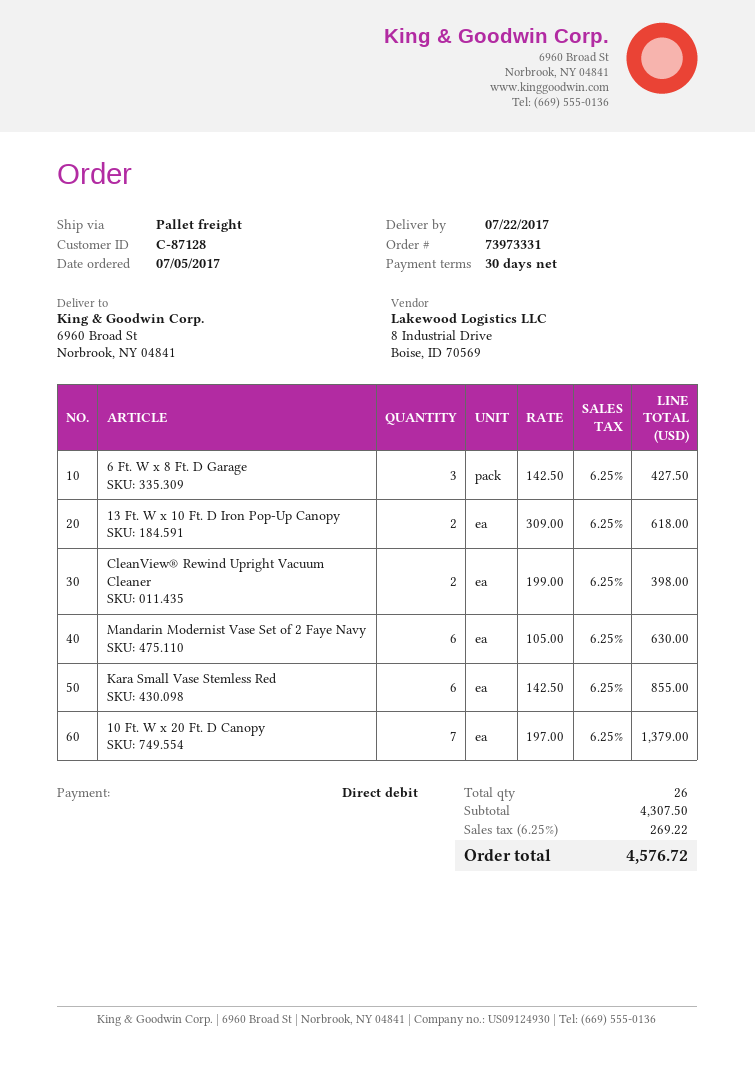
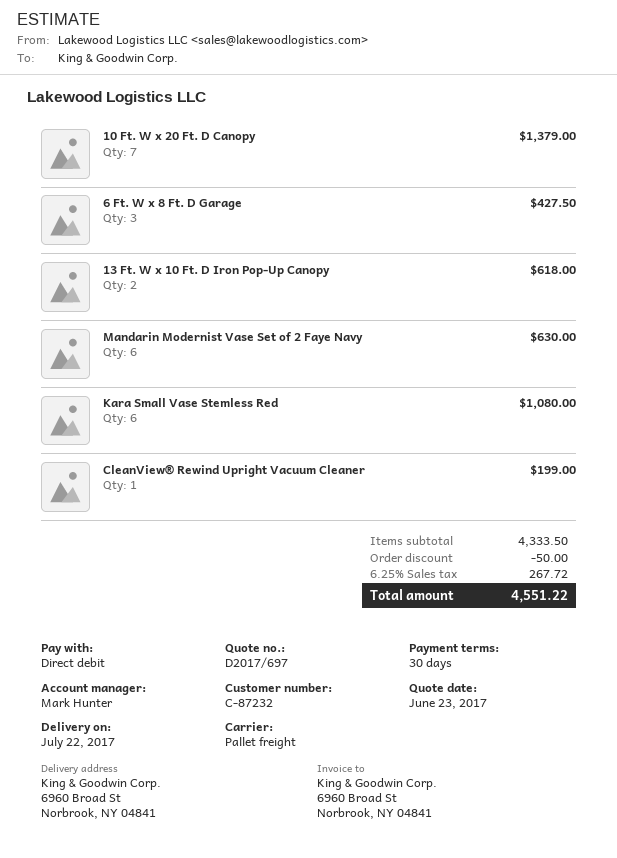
customer number: C-87128 -> C-87232
CleanView® Rewind Upright Vacuum Cleaner: 2 for 398.00 -> 1 for 199.00
Kara Small Vase Stemless Red: 6 for 855.00 -> 6 for 1080.00
subtotal: 4307.50 -> 4333.50
discount: none -> 50.00
tax: 6.25% = 269.22 -> 6.25% = 267.72
total: 4576.72 -> 4551.22

